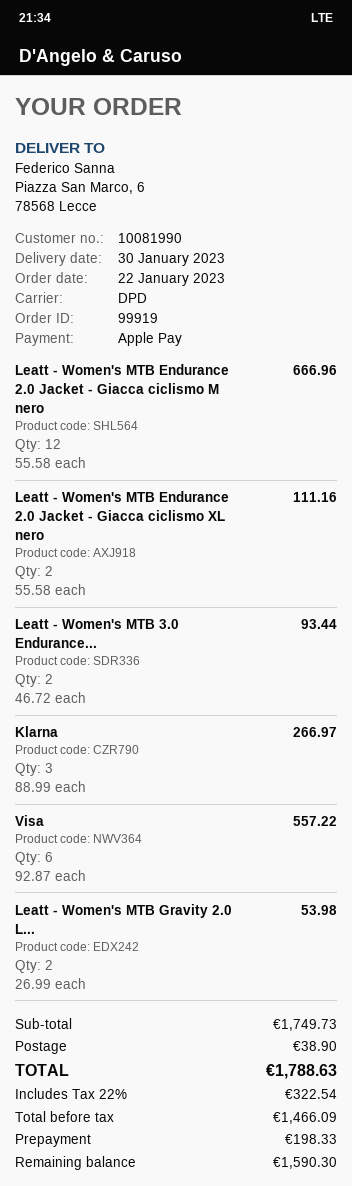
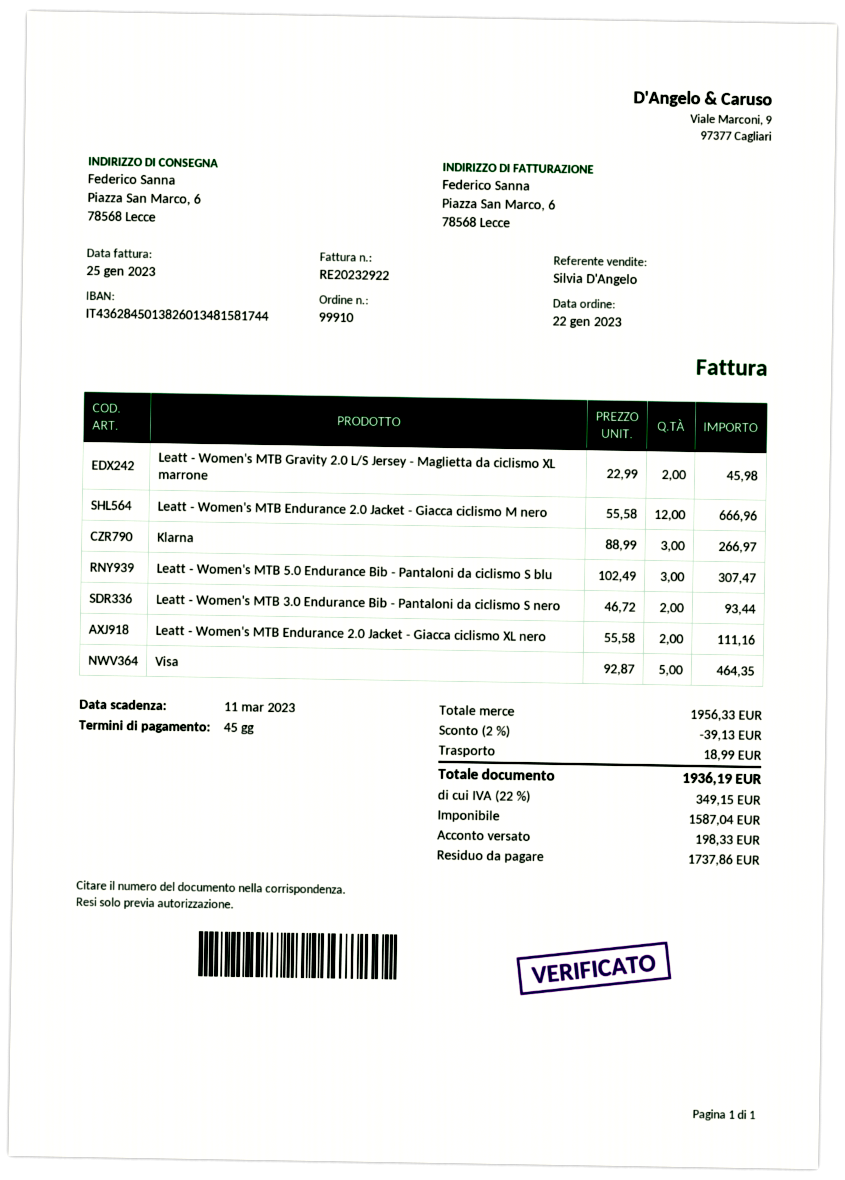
order number: 99919 -> 99910
Visa: 6 x 92.87 = 557.22 -> 5 x 92.87 = 464.35
Leatt - Women's MTB Gravity 2.0 L...: 2 x 26.99 = 53.98 -> 2 x 22.99 = 45.98
Leatt - Women's MTB 5.0 Endurance Bib - Pantaloni da ciclismo S blu: none -> 3 x 102.49 = 307.47
subtotal: 1749.73 -> 1956.33
discount: none -> 2% = 39.13
shipping: 38.90 -> 18.99
net: 1466.09 -> 1587.04
tax: 22% = 322.54 -> 22% = 349.15
total: 1788.63 -> 1936.19
balance: 1590.30 -> 1737.86

